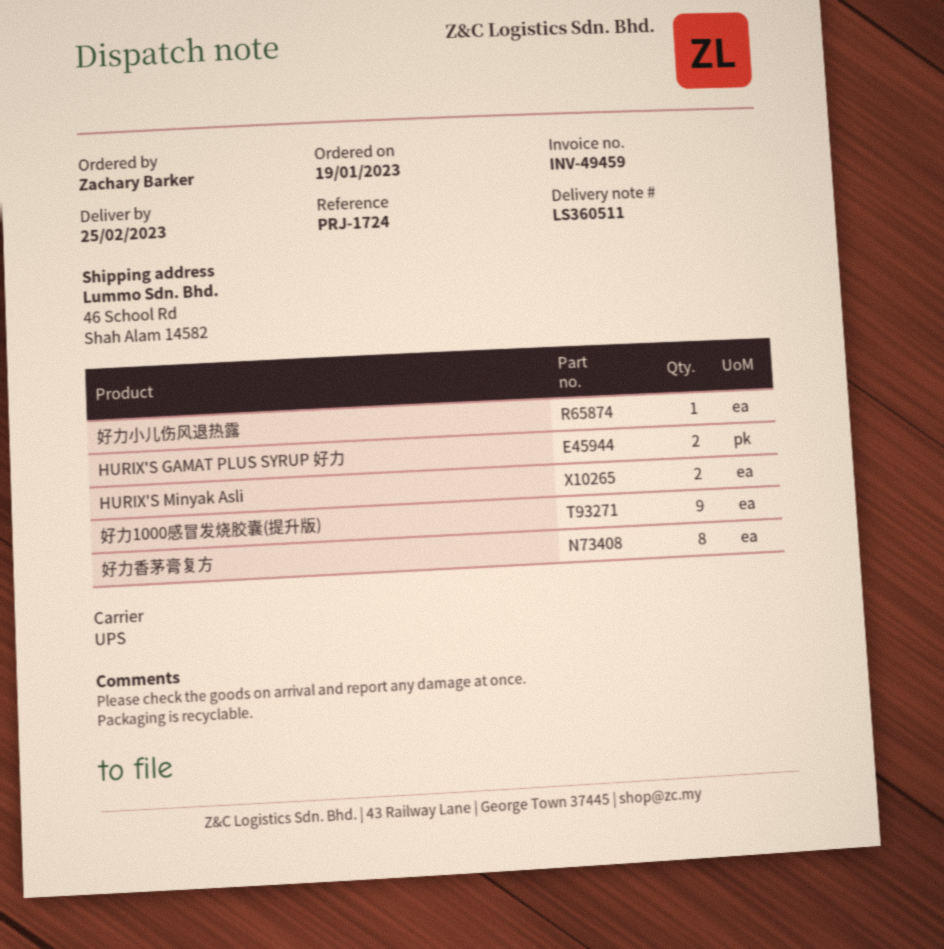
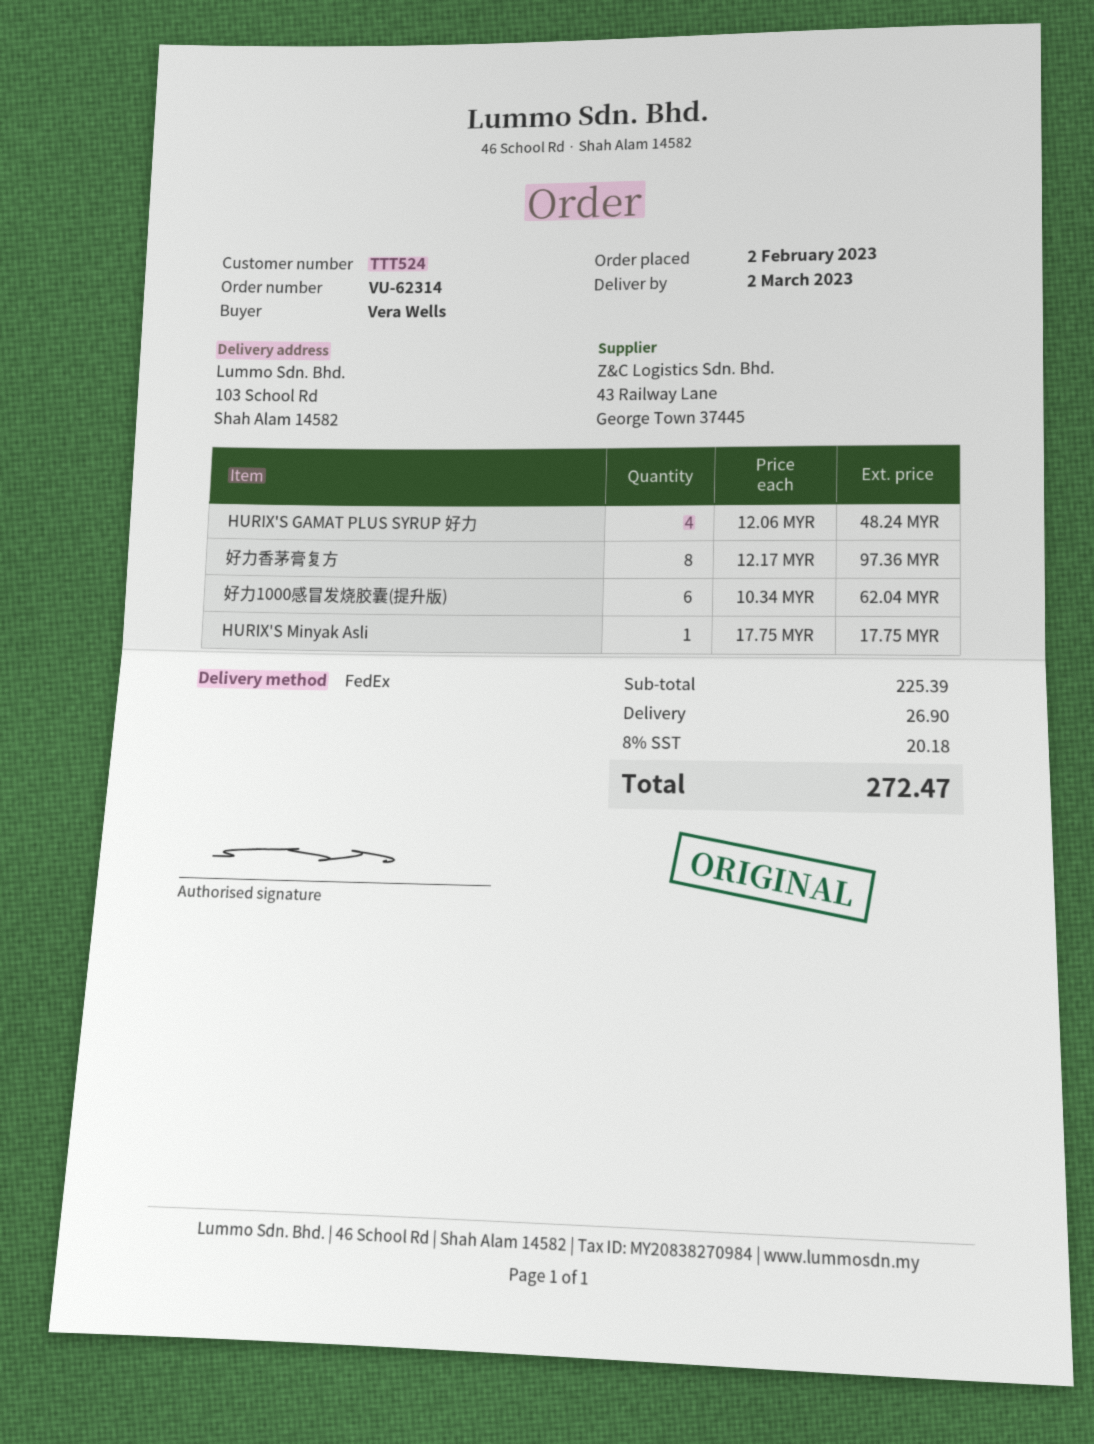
order date: 2023-01-19 -> 2023-02-02
delivery date: 2023-02-25 -> 2023-03-02
ordered by: Zachary Barker -> Vera Wells
shipping method: UPS -> FedEx
ship to: 46 School Rd, Shah Alam 14582 -> 103 School Rd, Shah Alam 14582
好力小儿伤风退热露: 1 -> none
HURIX'S GAMAT PLUS SYRUP 好力: 2 -> 4
HURIX'S Minyak Asli: 2 -> 1
好力1000感冒发烧胶囊(提升版): 9 -> 6

